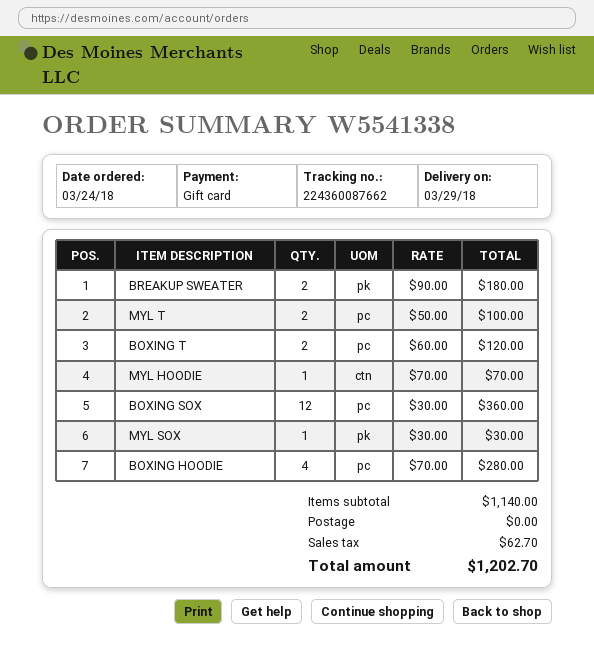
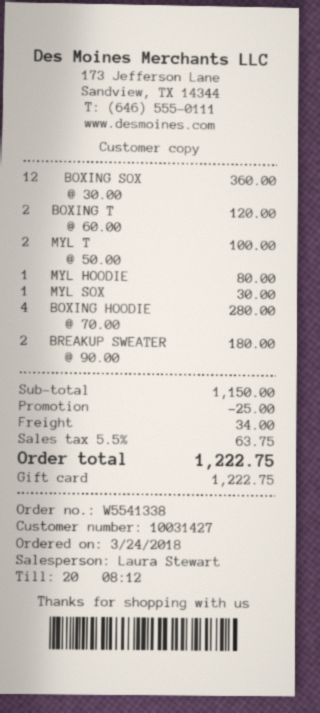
MYL HOODIE: 1 x 70.00 = 70.00 -> 1 x 80.00 = 80.00
subtotal: 1140.00 -> 1150.00
discount: none -> 25.00
shipping: 0.00 -> 34.00
tax: 62.70 -> 63.75
total: 1202.70 -> 1222.75

